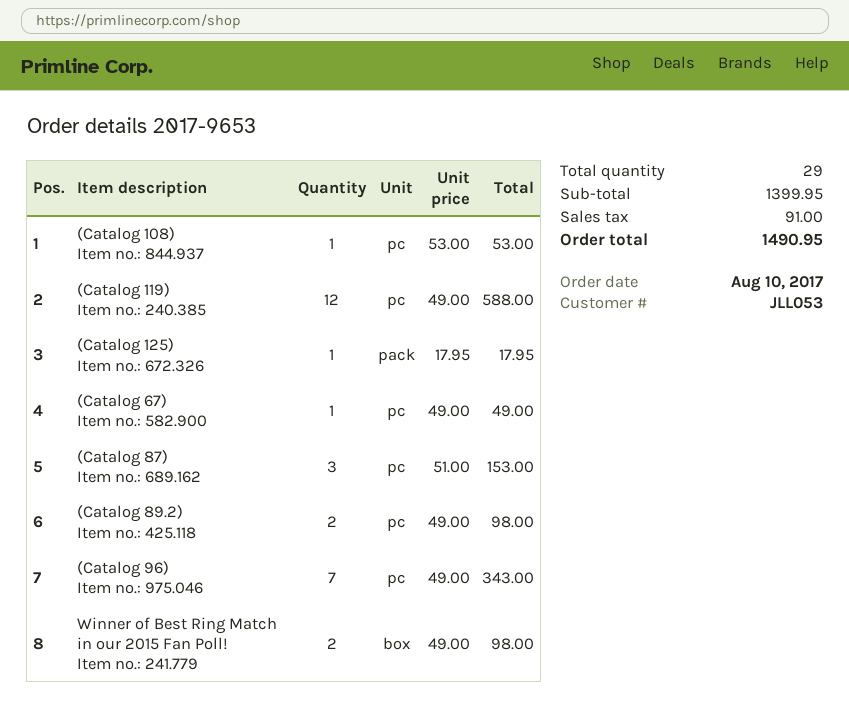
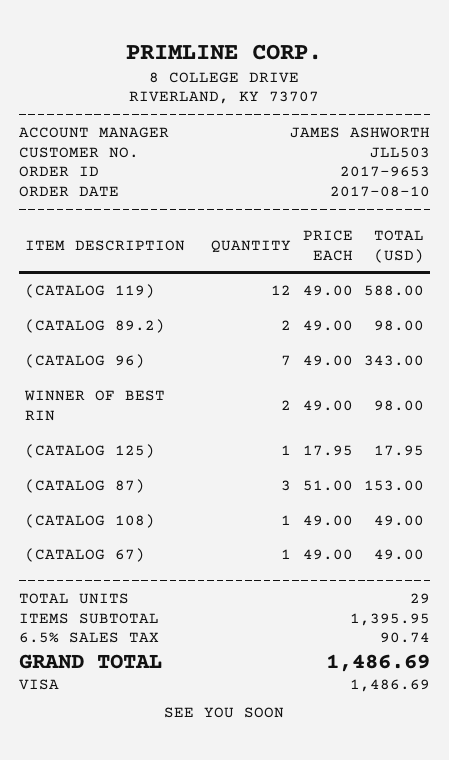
customer number: JLL053 -> JLL503
(Catalog 108): 1 x 53.00 = 53.00 -> 1 x 49.00 = 49.00
subtotal: 1399.95 -> 1395.95
tax: 91.00 -> 90.74
total: 1490.95 -> 1486.69

